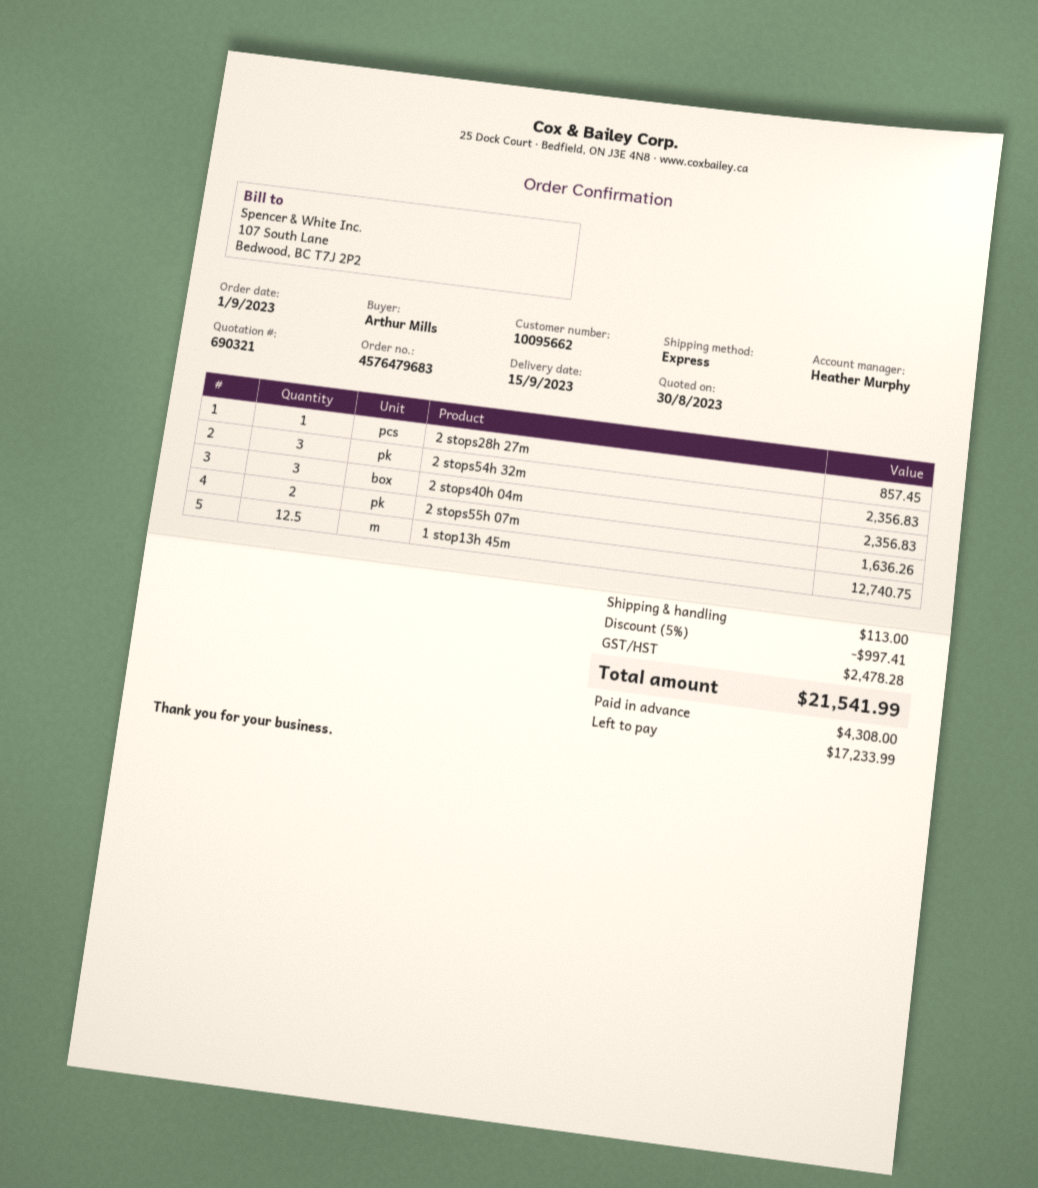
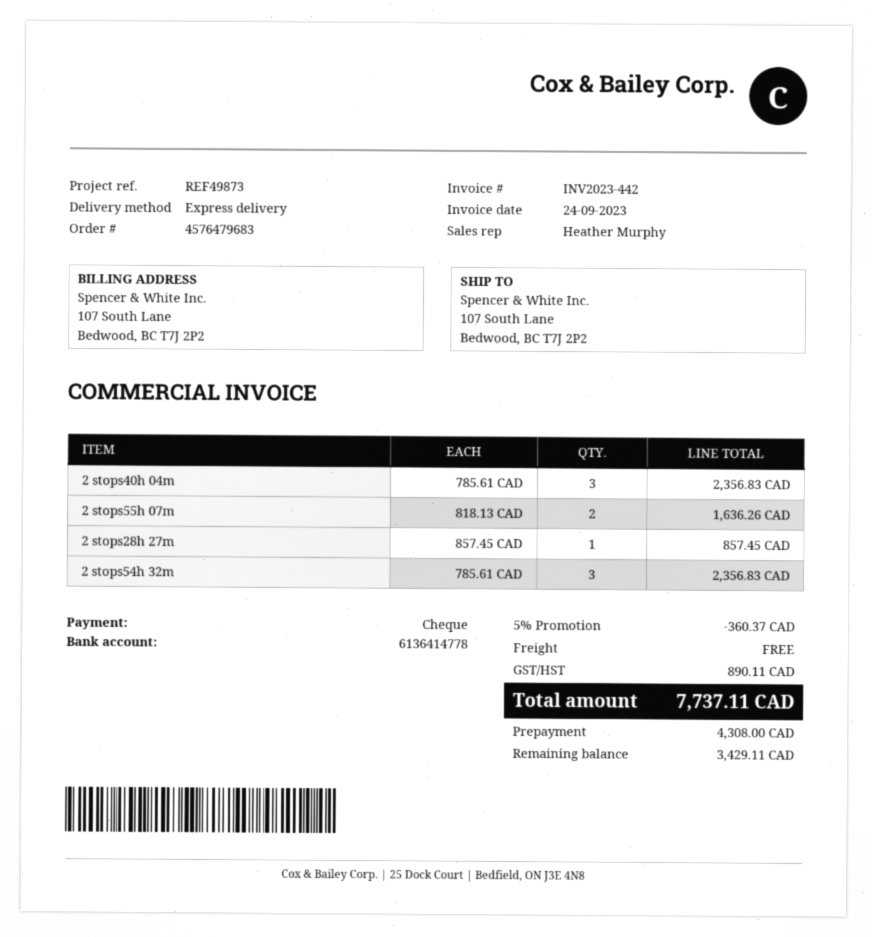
1 stop13h 45m: 12.5 for 12740.75 -> none
discount: 5% = 997.41 -> 5% = 360.37
shipping: 113.00 -> 0.00
tax: 2478.28 -> 890.11
total: 21541.99 -> 7737.11
balance: 17233.99 -> 3429.11

